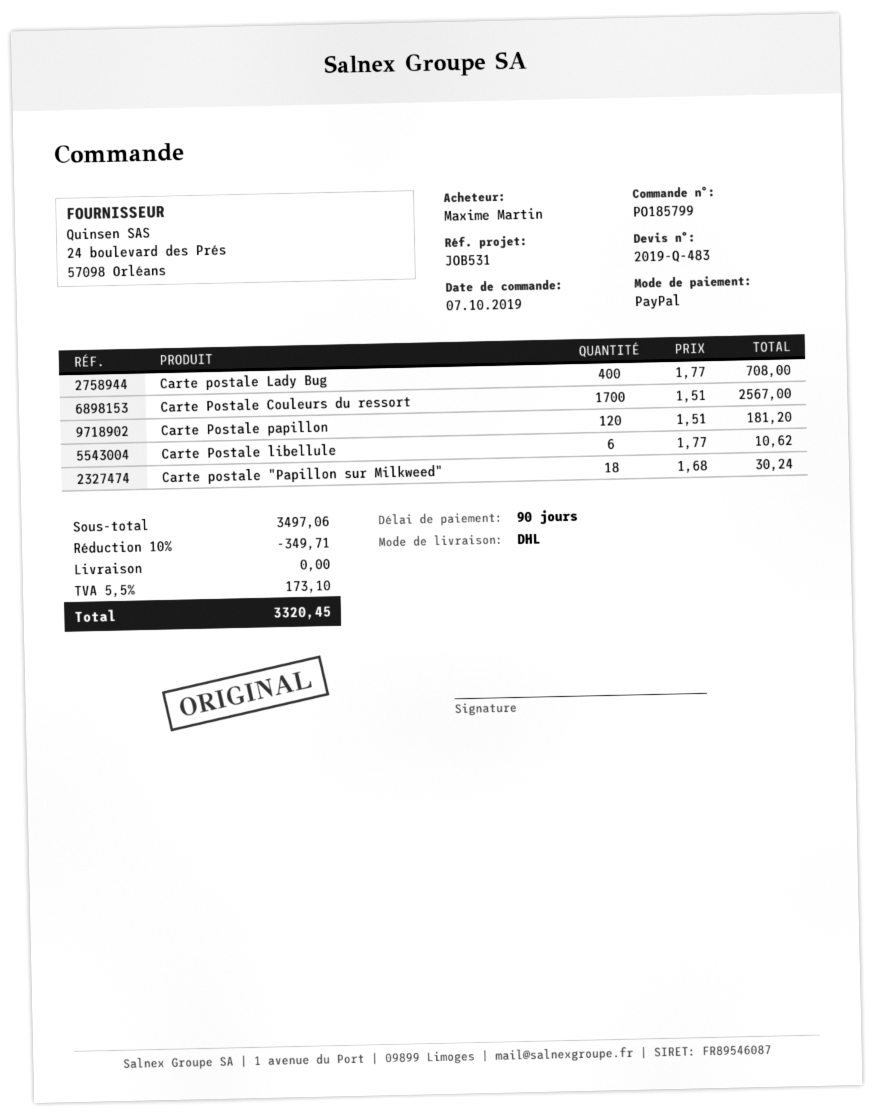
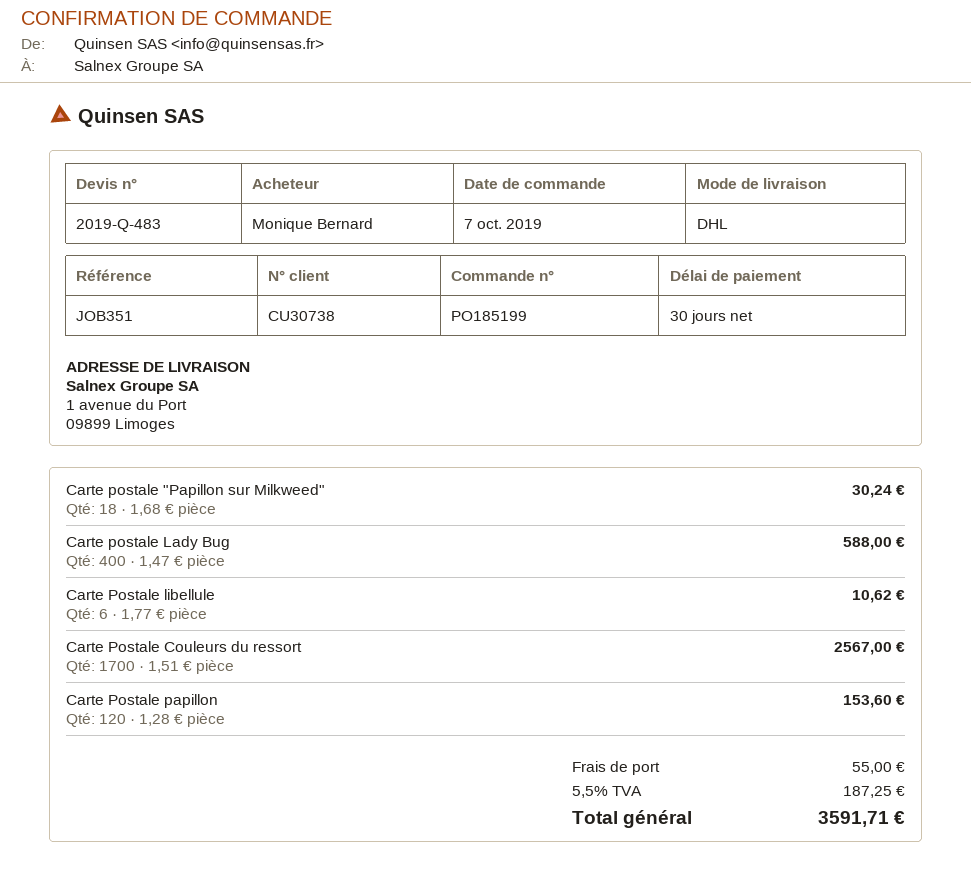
order number: PO185799 -> PO185199
payment terms: 90 days -> 30 days
reference: JOB531 -> JOB351
ordered by: Maxime Martin -> Monique Bernard
Carte postale Lady Bug: 400 x 1.77 = 708.00 -> 400 x 1.47 = 588.00
Carte Postale papillon: 120 x 1.51 = 181.20 -> 120 x 1.28 = 153.60
discount: 10% = 349.71 -> none
shipping: 0.00 -> 55.00
tax: 5.5% = 173.10 -> 5.5% = 187.25
total: 3320.45 -> 3591.71

